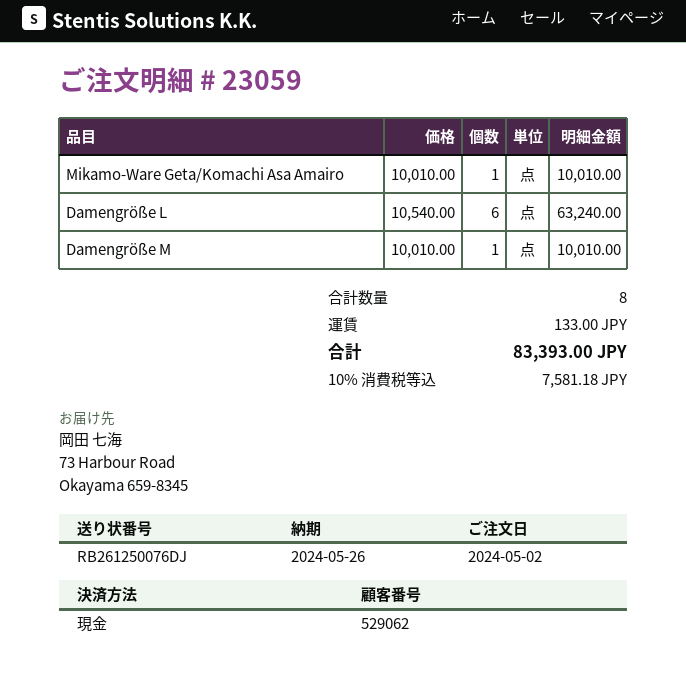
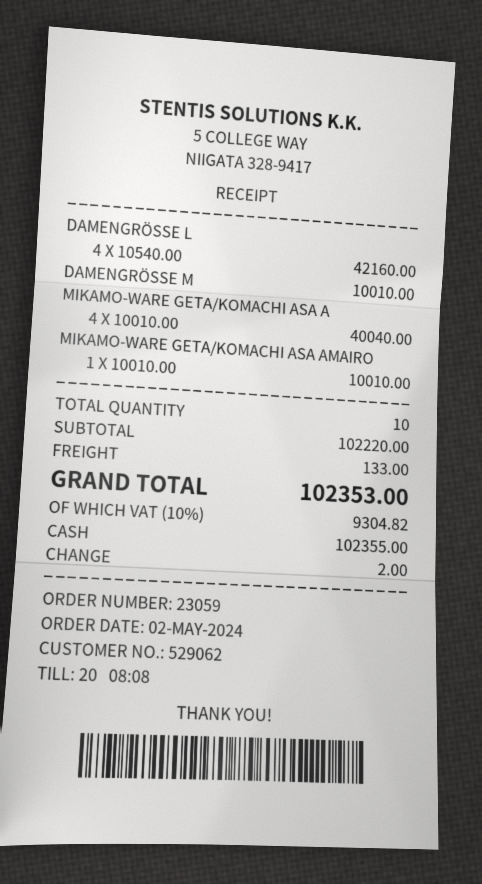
Damengröße L: 6 x 10540.00 = 63240.00 -> 4 x 10540.00 = 42160.00
MIKAMO-WARE GETA/KOMACHI ASA A: none -> 4 x 10010.00 = 40040.00
total quantity: 8 -> 10
tax: 10% = 7581.18 -> 10% = 9304.82
total: 83393.00 -> 102353.00

